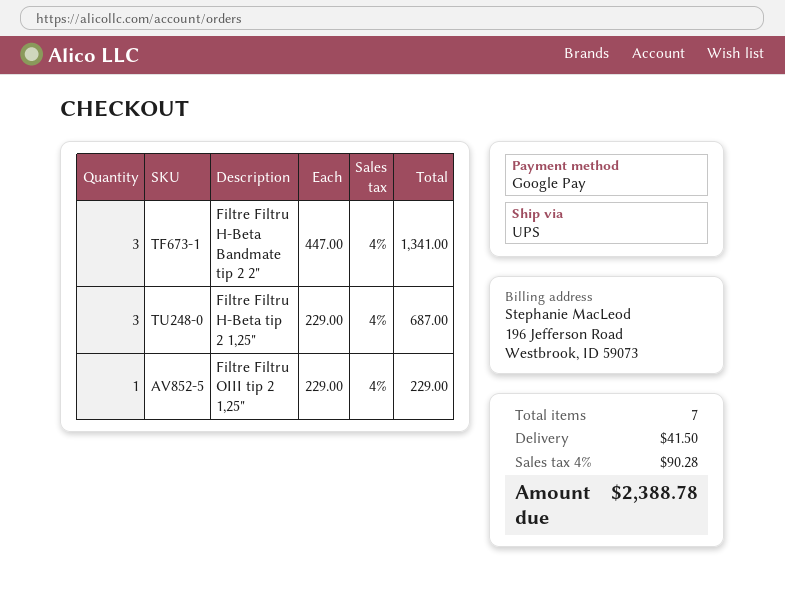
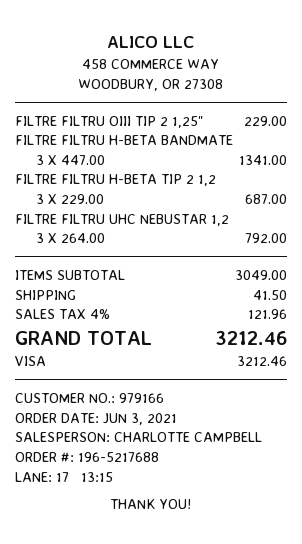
payment method: Google Pay -> Visa
FILTRE FILTRU UHC NEBUSTAR 1,2: none -> 3 x 264.00 = 792.00
tax: 4% = 90.28 -> 4% = 121.96
total: 2388.78 -> 3212.46

